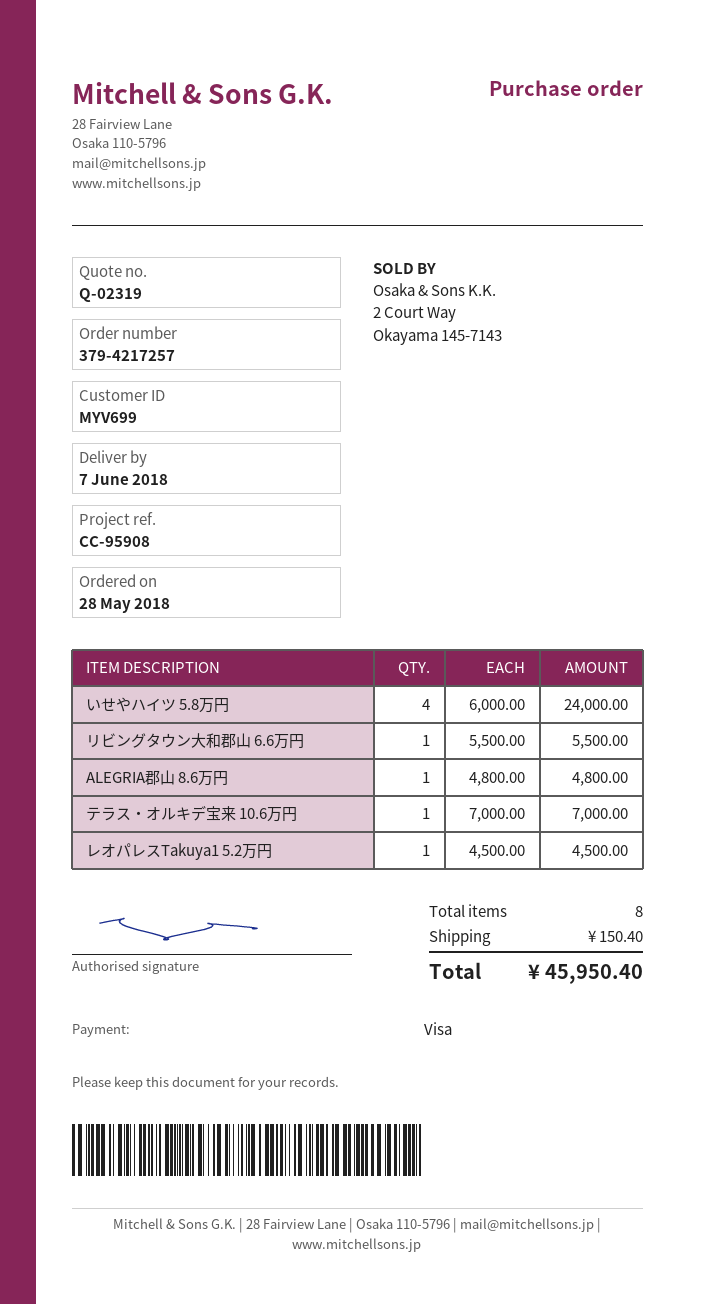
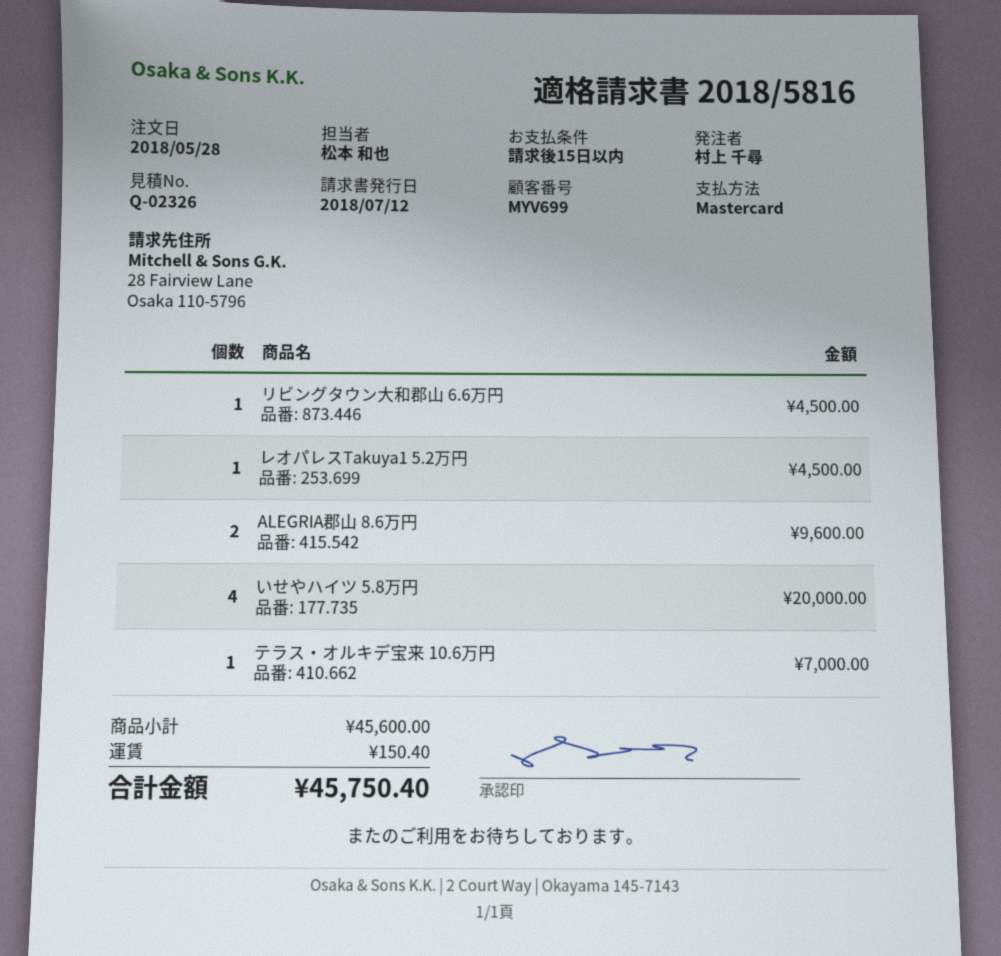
quote number: Q-02319 -> Q-02326
payment method: Visa -> Mastercard
いせやハイツ 5.8万円: 4 for 24000.00 -> 4 for 20000.00
リビングタウン大和郡山 6.6万円: 1 for 5500.00 -> 1 for 4500.00
ALEGRIA郡山 8.6万円: 1 for 4800.00 -> 2 for 9600.00
total: 45950.40 -> 45750.40

